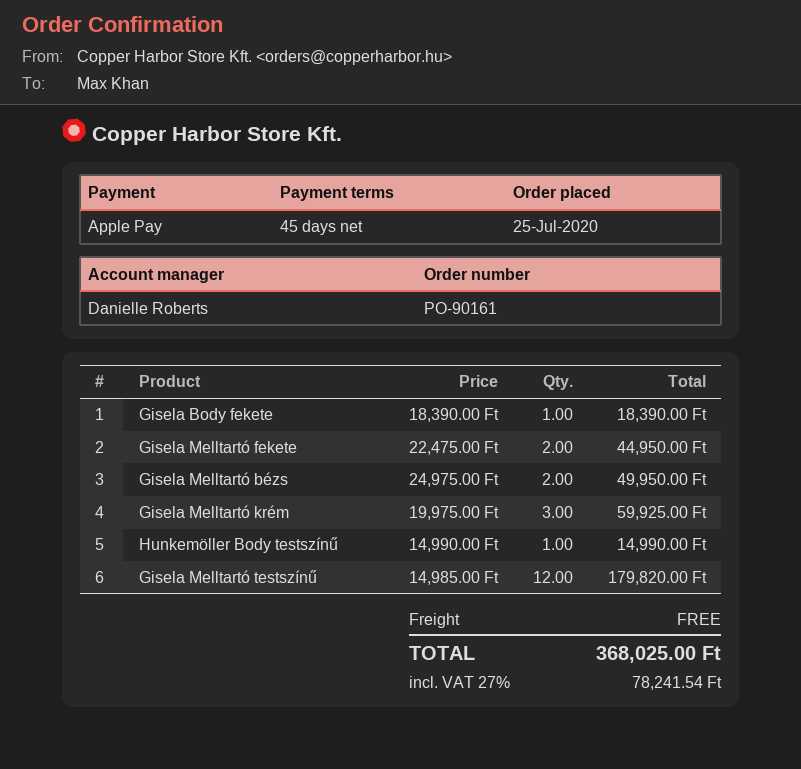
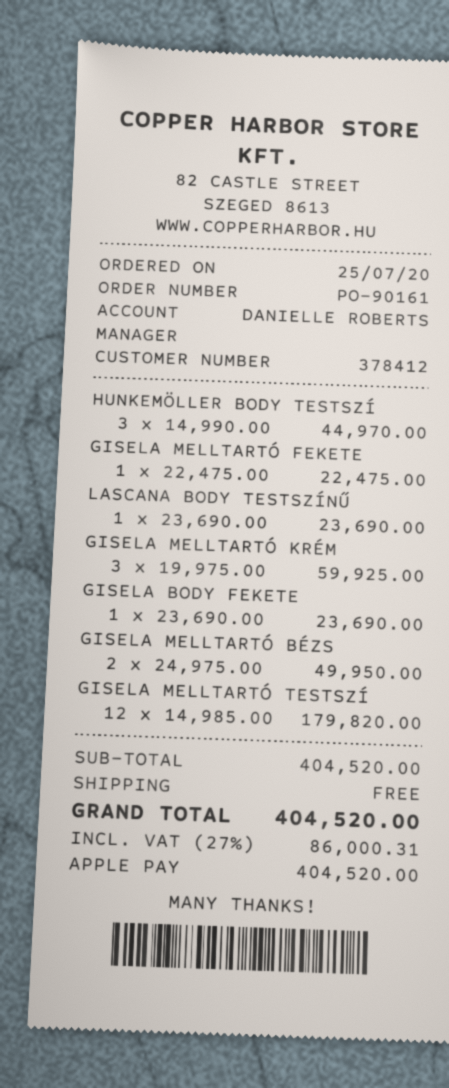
Gisela Body fekete: 1 x 18390.00 = 18390.00 -> 1 x 23690.00 = 23690.00
Gisela Melltartó fekete: 2 x 22475.00 = 44950.00 -> 1 x 22475.00 = 22475.00
Hunkemöller Body testszínű: 1 x 14990.00 = 14990.00 -> 3 x 14990.00 = 44970.00
LASCANA BODY TESTSZÍNŰ: none -> 1 x 23690.00 = 23690.00
tax: 27% = 78241.54 -> 27% = 86000.31
total: 368025.00 -> 404520.00

